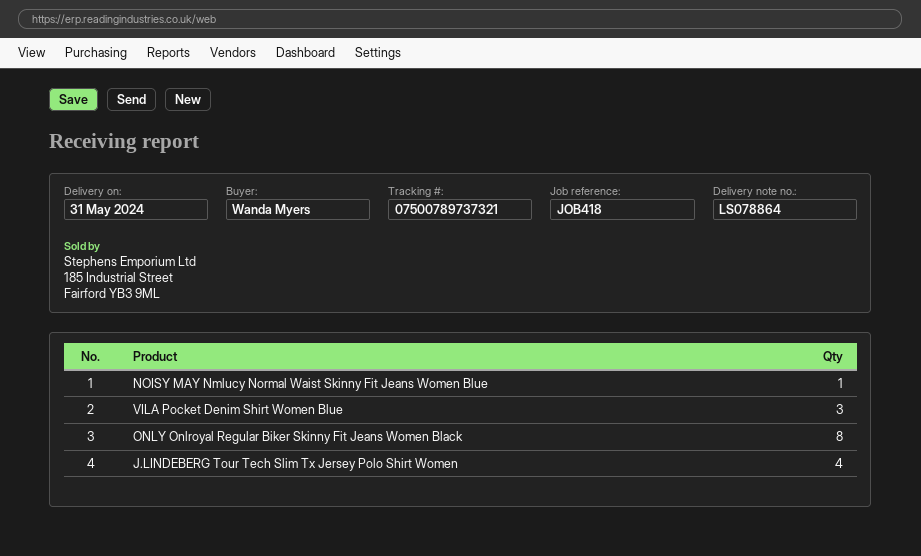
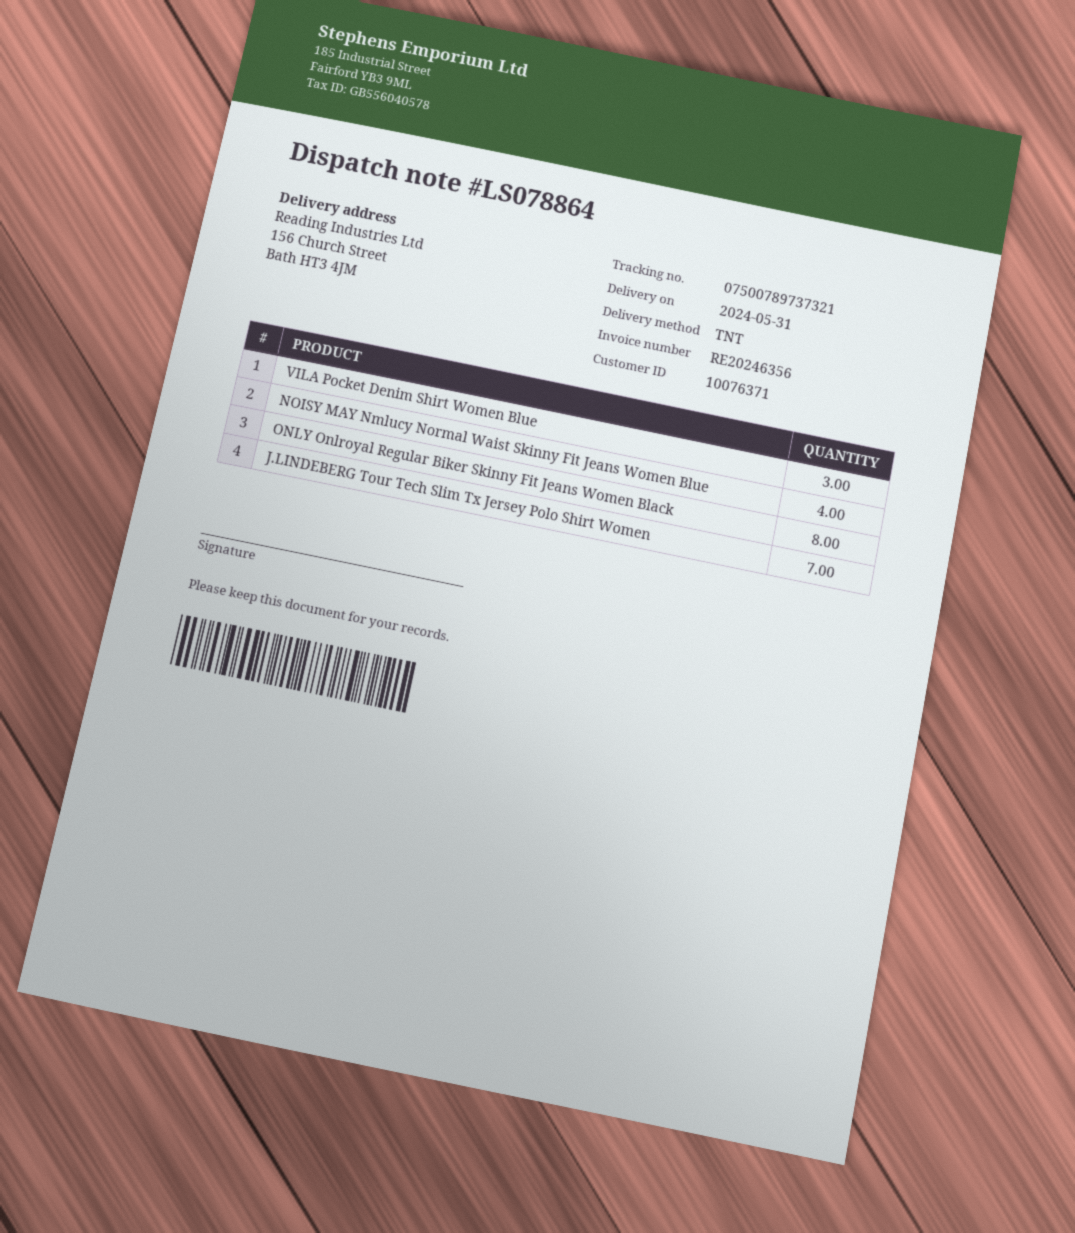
NOISY MAY Nmlucy Normal Waist Skinny Fit Jeans Women Blue: 1 -> 4
J.LINDEBERG Tour Tech Slim Tx Jersey Polo Shirt Women: 4 -> 7

